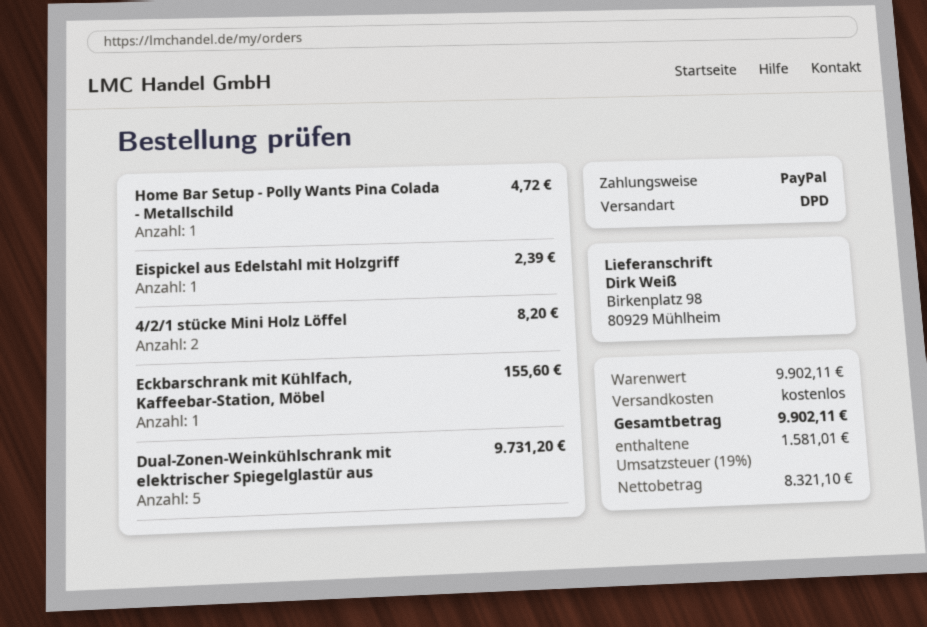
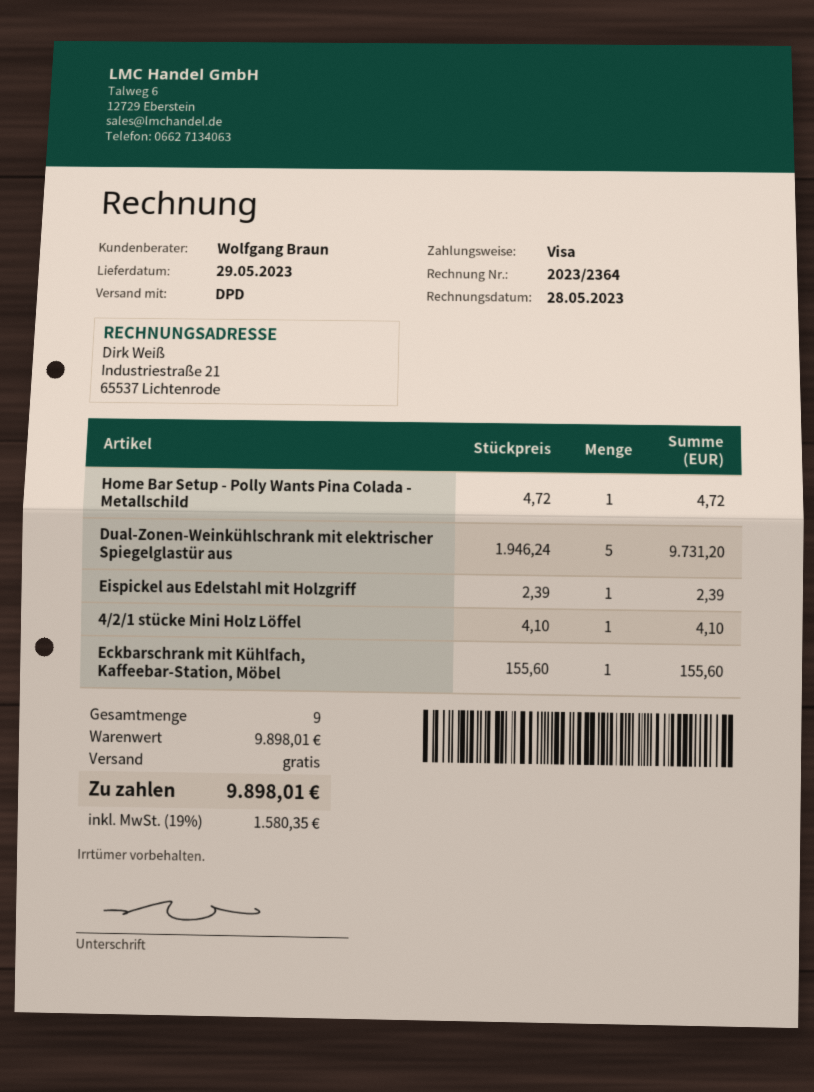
payment method: PayPal -> Visa
4/2/1 stücke Mini Holz Löffel: 2 for 8.20 -> 1 for 4.10
subtotal: 9902.11 -> 9898.01
tax: 19% = 1581.01 -> 19% = 1580.35
total: 9902.11 -> 9898.01

